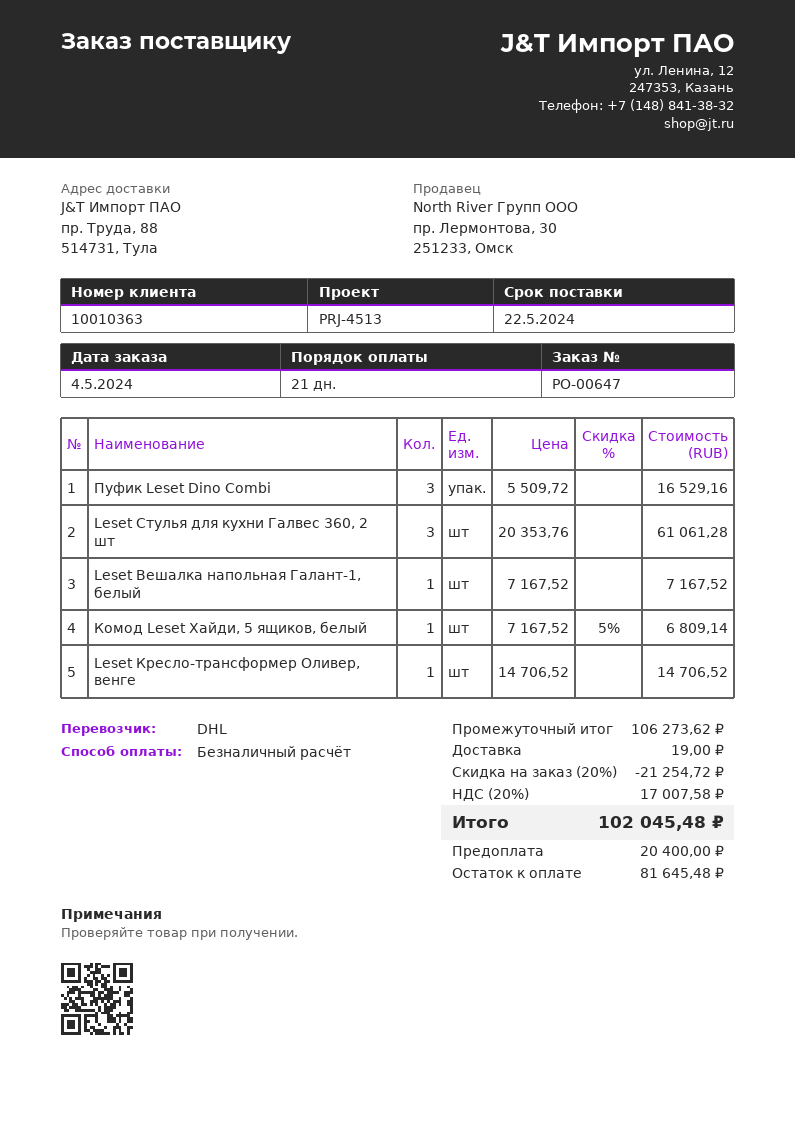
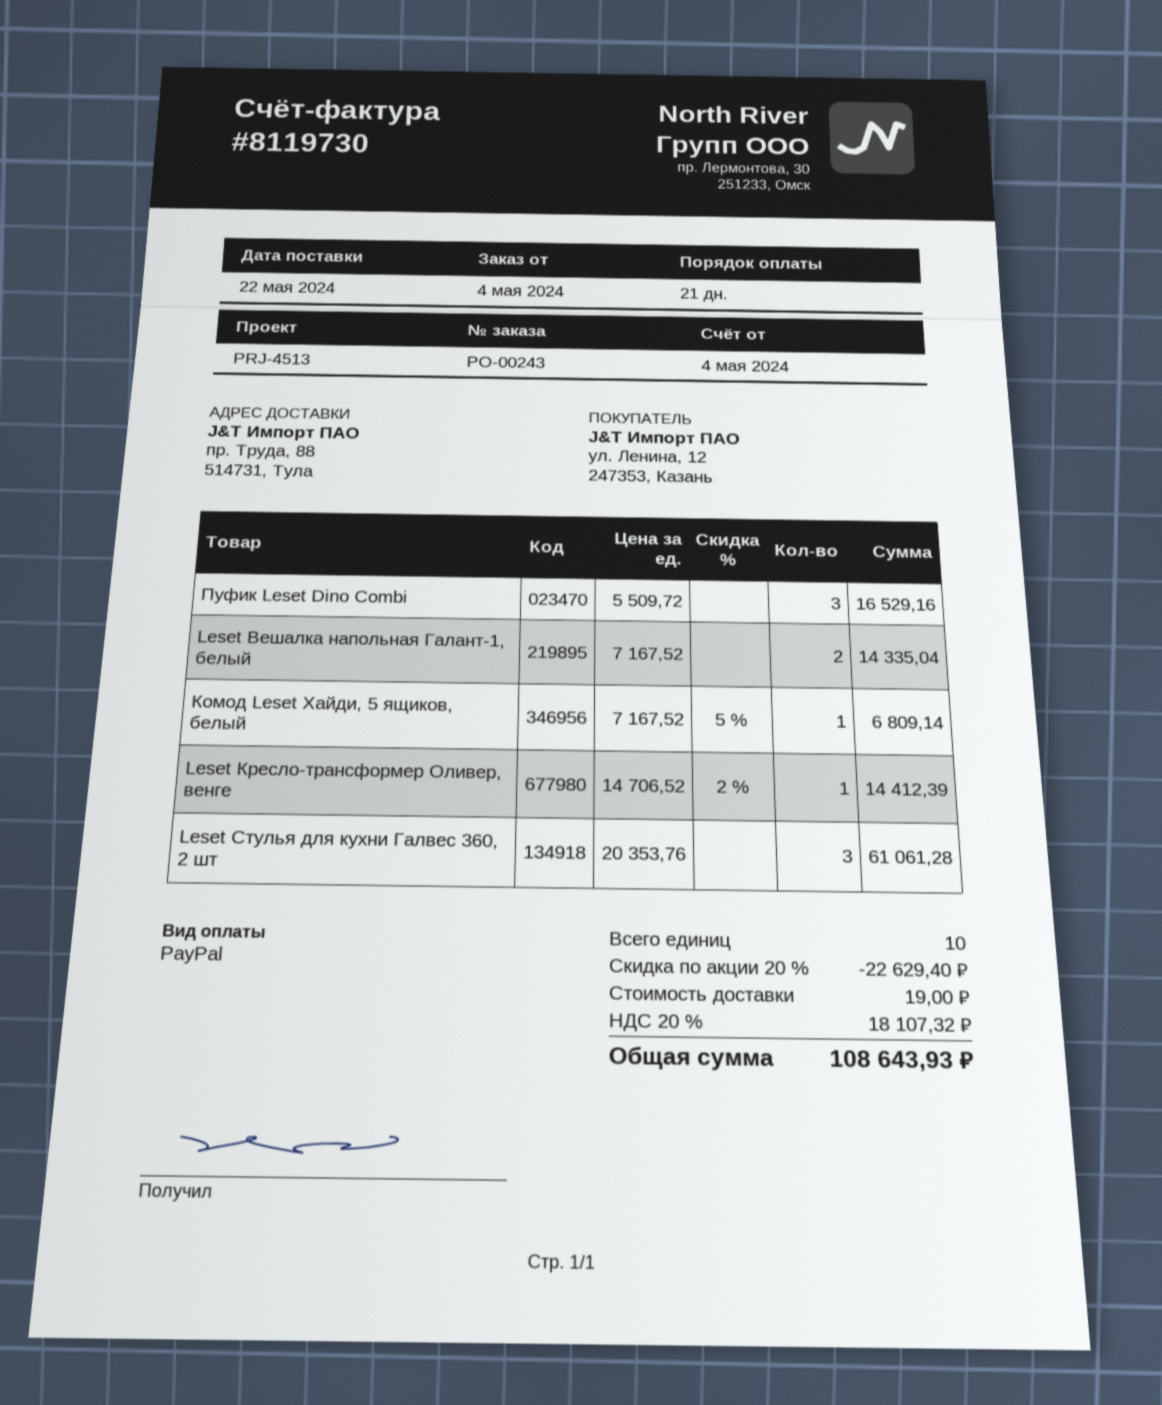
order number: PO-00647 -> PO-00243
payment method: bank transfer -> PayPal
Leset Вешалка напольная Галант-1, белый: 1 x 7167.52 = 7167.52 -> 2 x 7167.52 = 14335.04
Leset Кресло-трансформер Оливер, венге: 1 x 14706.52 = 14706.52 -> 1 x 14706.52 - 2% = 14412.39
discount: 20% = 21254.72 -> 20% = 22629.40
tax: 20% = 17007.58 -> 20% = 18107.32
total: 102045.48 -> 108643.93

